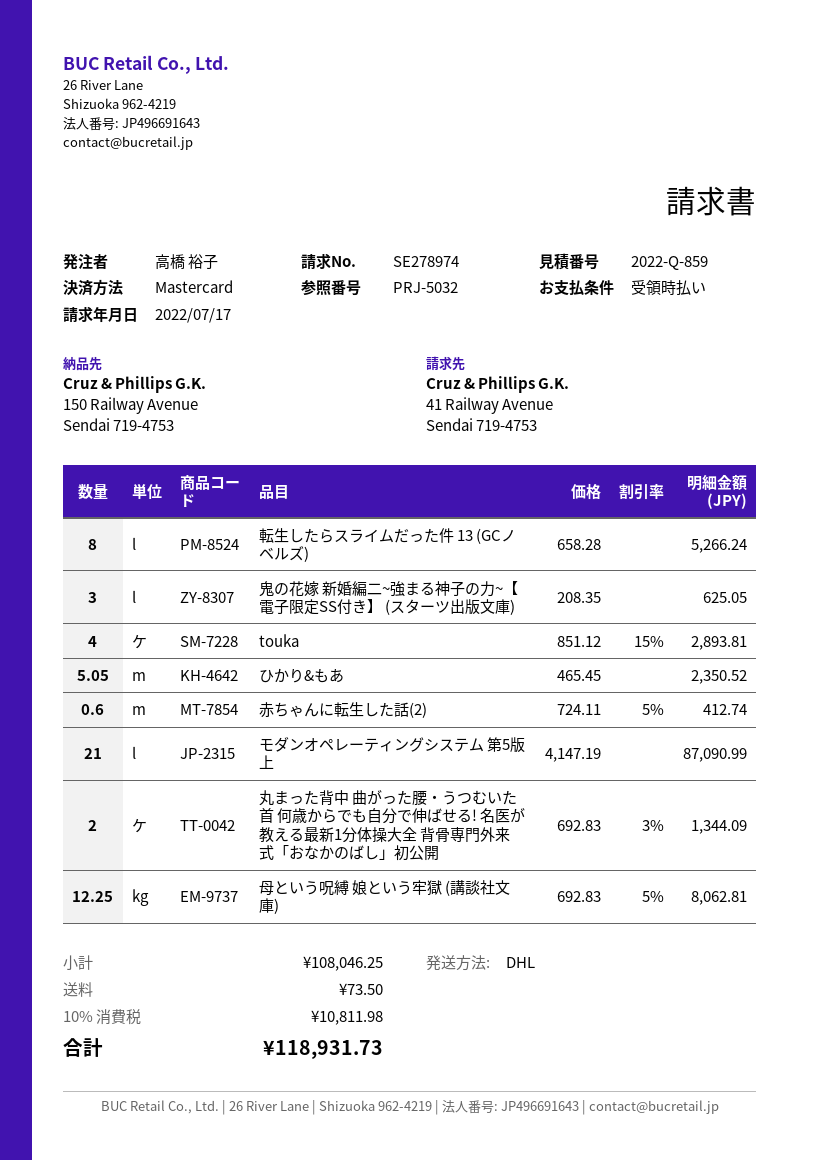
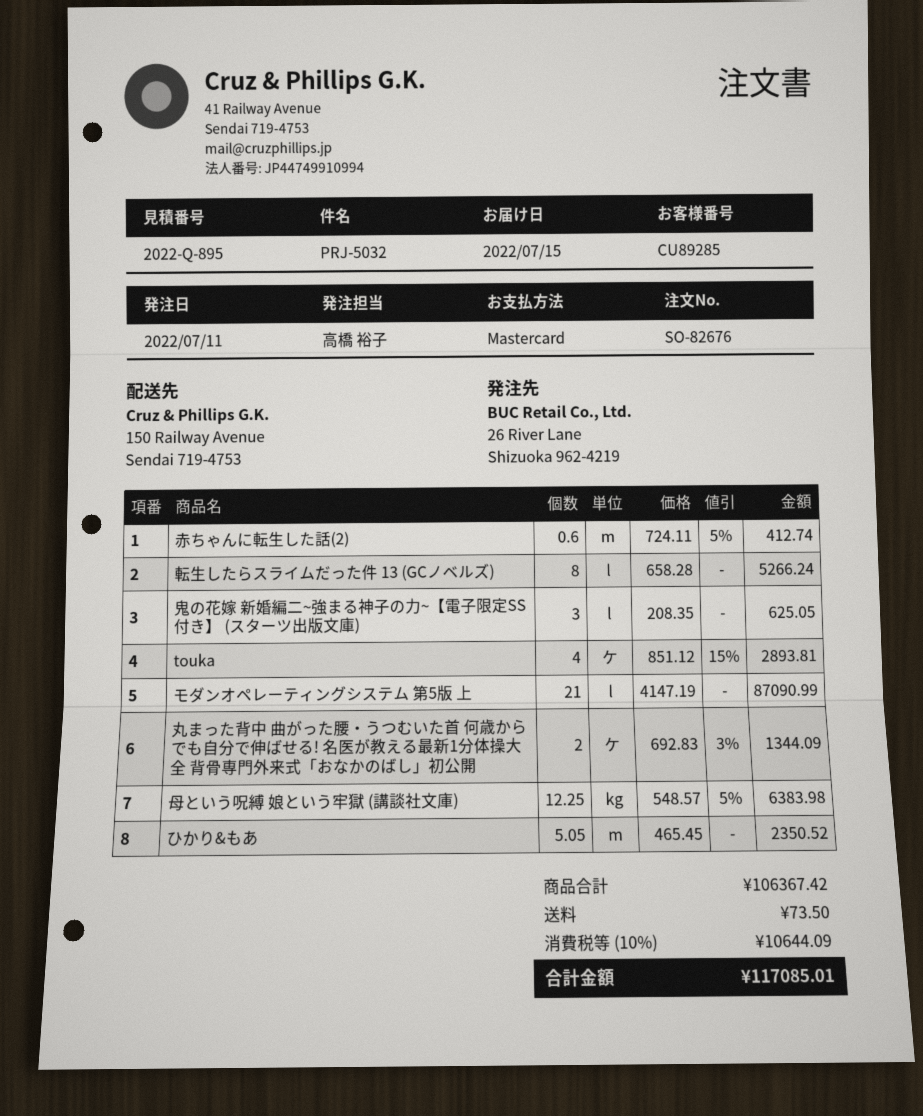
quote number: 2022-Q-859 -> 2022-Q-895
母という呪縛 娘という牢獄 (講談社文庫): 12.25 x 692.83 - 5% = 8062.81 -> 12.25 x 548.57 - 5% = 6383.98
subtotal: 108046.25 -> 106367.42
tax: 10% = 10811.98 -> 10% = 10644.09
total: 118931.73 -> 117085.01

